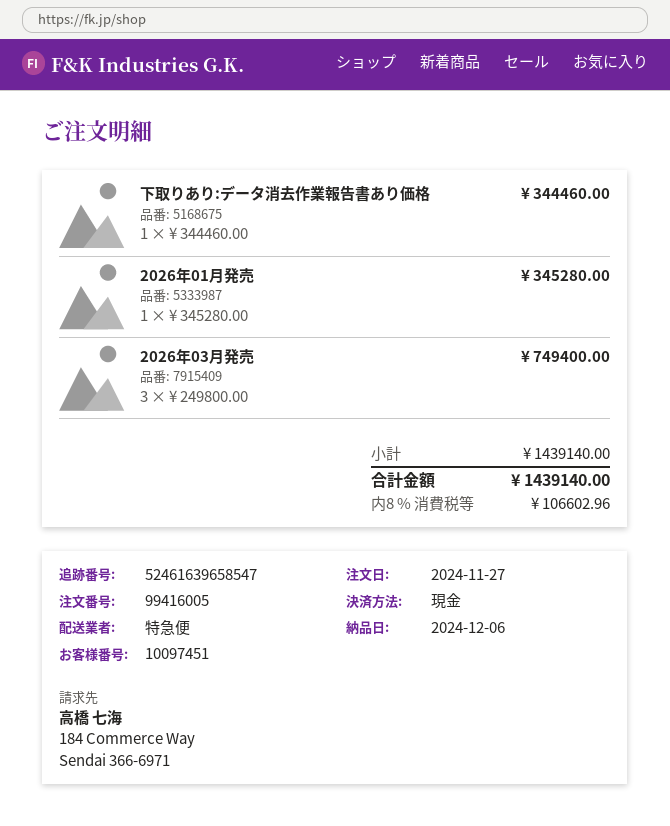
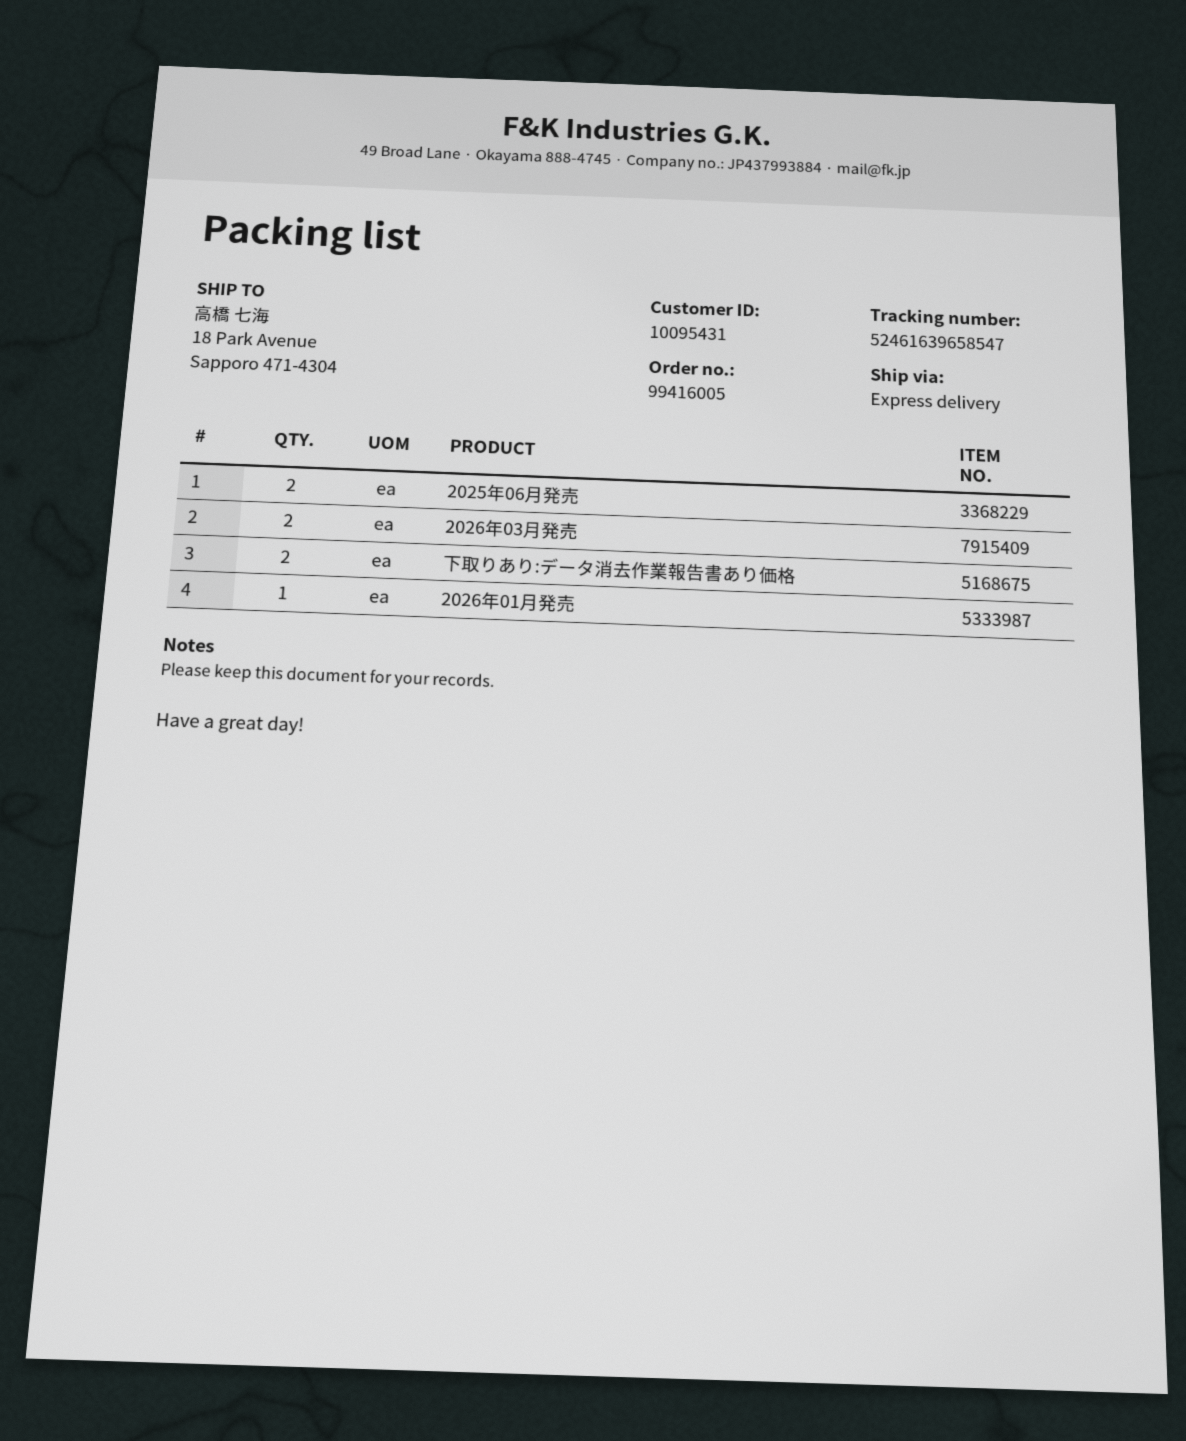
customer number: 10097451 -> 10095431
下取りあり:データ消去作業報告書あり価格: 1 -> 2
2026年03月発売: 3 -> 2
2025年06月発売: none -> 2

